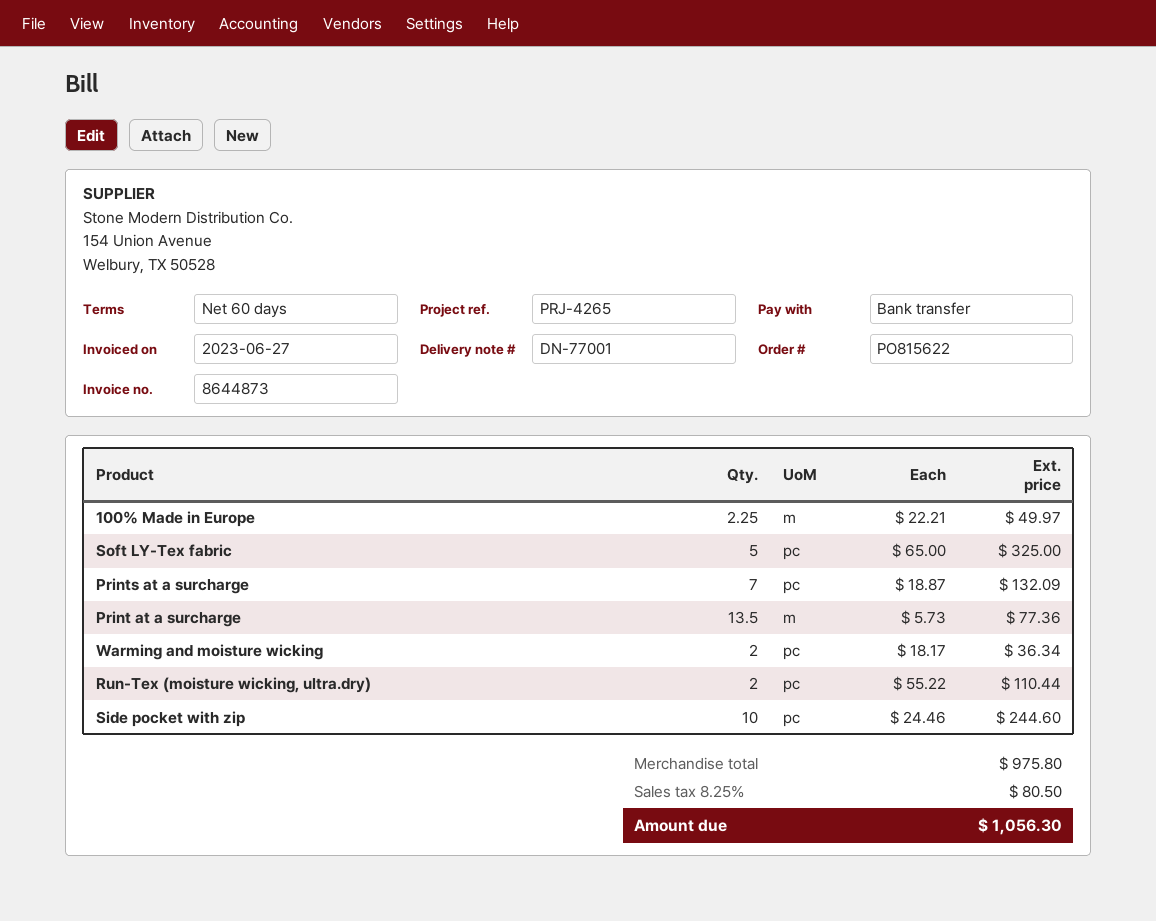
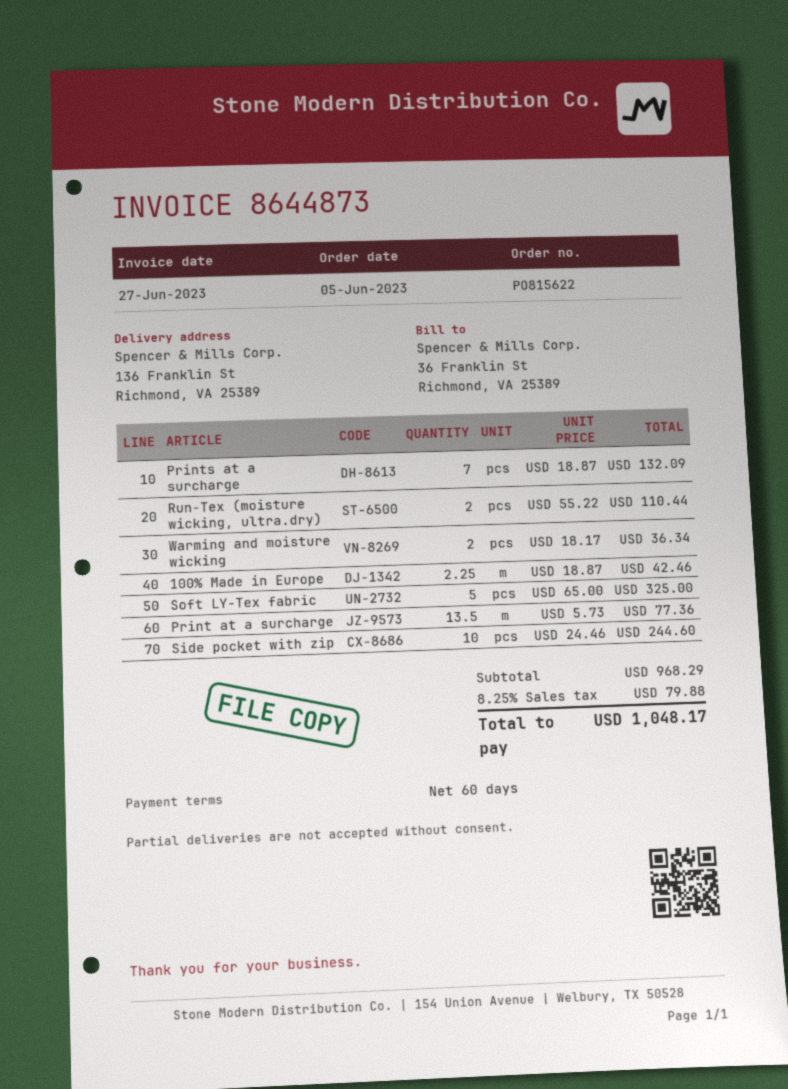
100% Made in Europe: 2.25 x 22.21 = 49.97 -> 2.25 x 18.87 = 42.46
subtotal: 975.80 -> 968.29
tax: 8.25% = 80.50 -> 8.25% = 79.88
total: 1056.30 -> 1048.17

